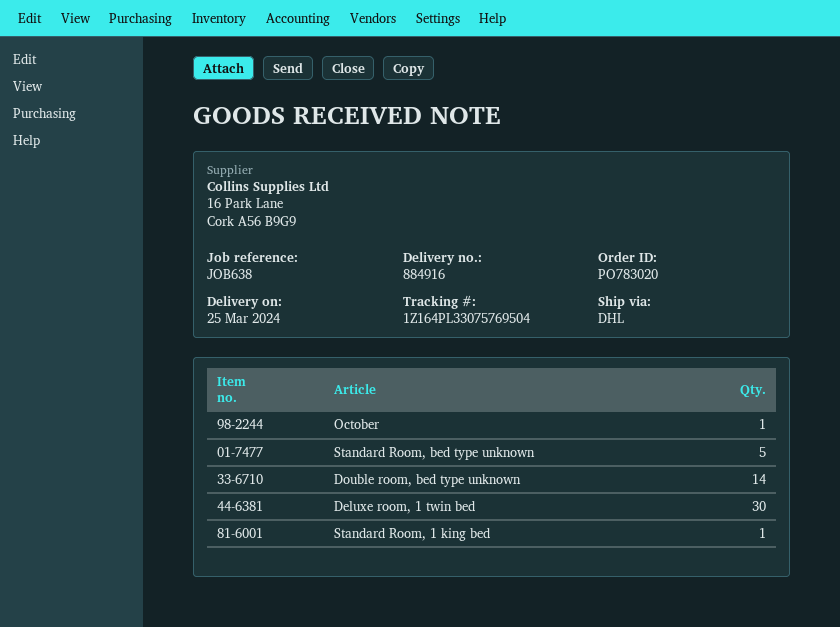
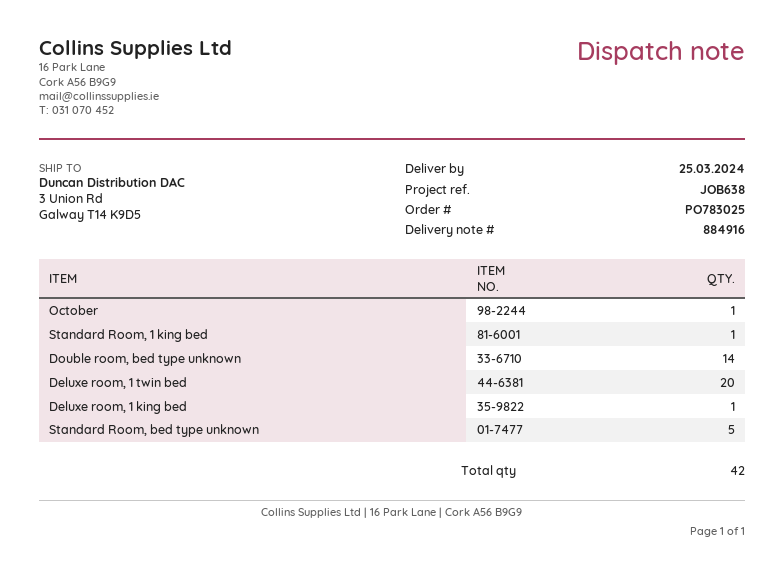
order number: PO783020 -> PO783025
Deluxe room, 1 twin bed: 30 -> 20
Deluxe room, 1 king bed: none -> 1

